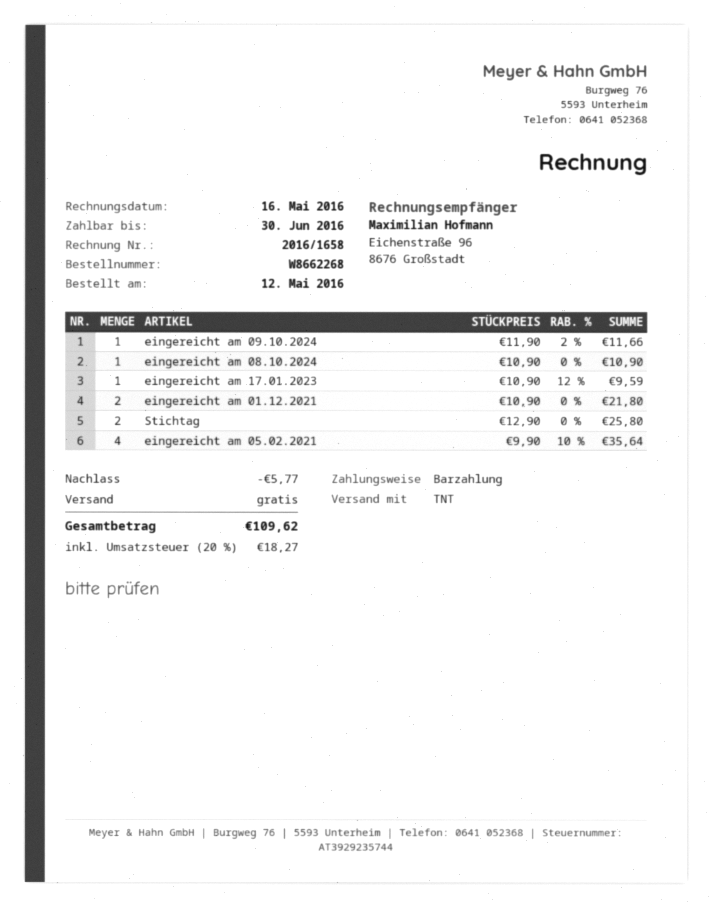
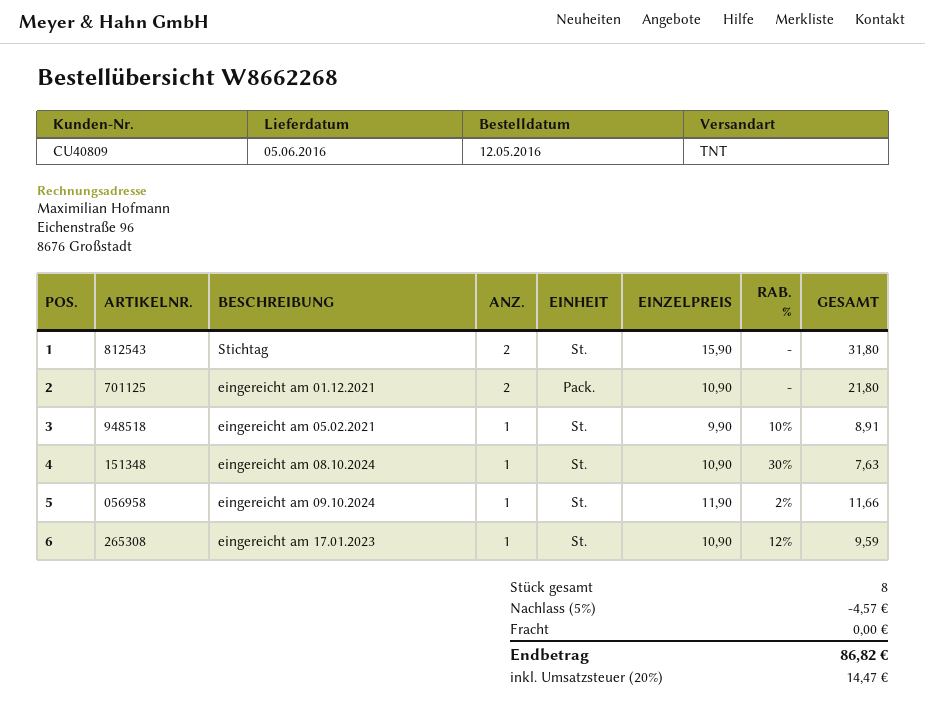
eingereicht am 08.10.2024: 1 x 10.90 = 10.90 -> 1 x 10.90 - 30% = 7.63
Stichtag: 2 x 12.90 = 25.80 -> 2 x 15.90 = 31.80
eingereicht am 05.02.2021: 4 x 9.90 - 10% = 35.64 -> 1 x 9.90 - 10% = 8.91
discount: 5.77 -> 4.57
tax: 20% = 18.27 -> 20% = 14.47
total: 109.62 -> 86.82

